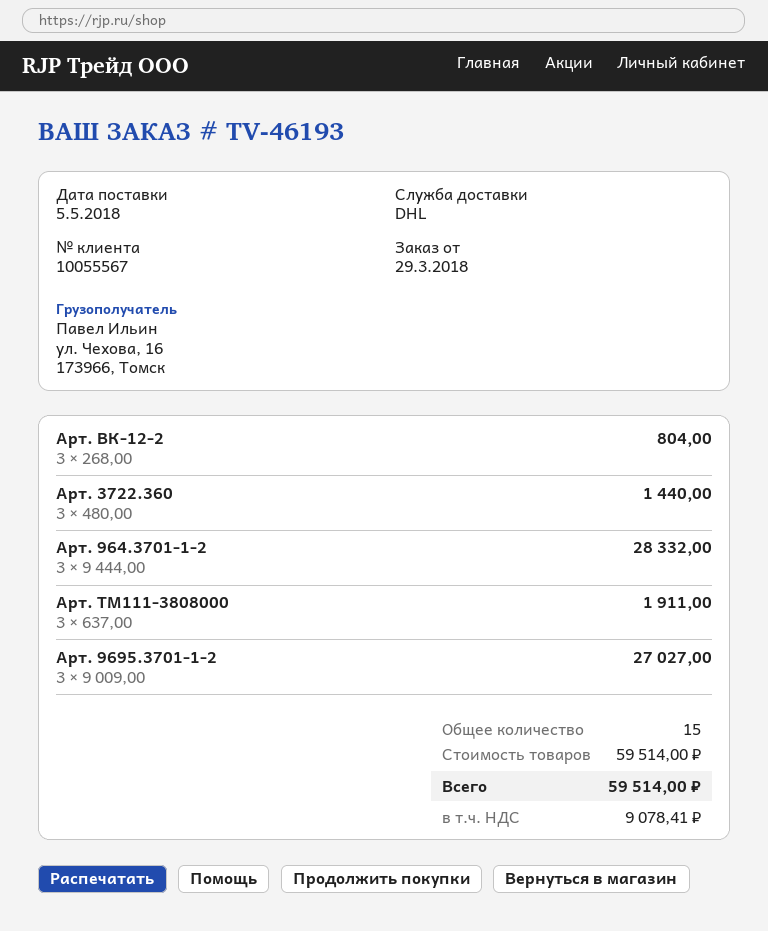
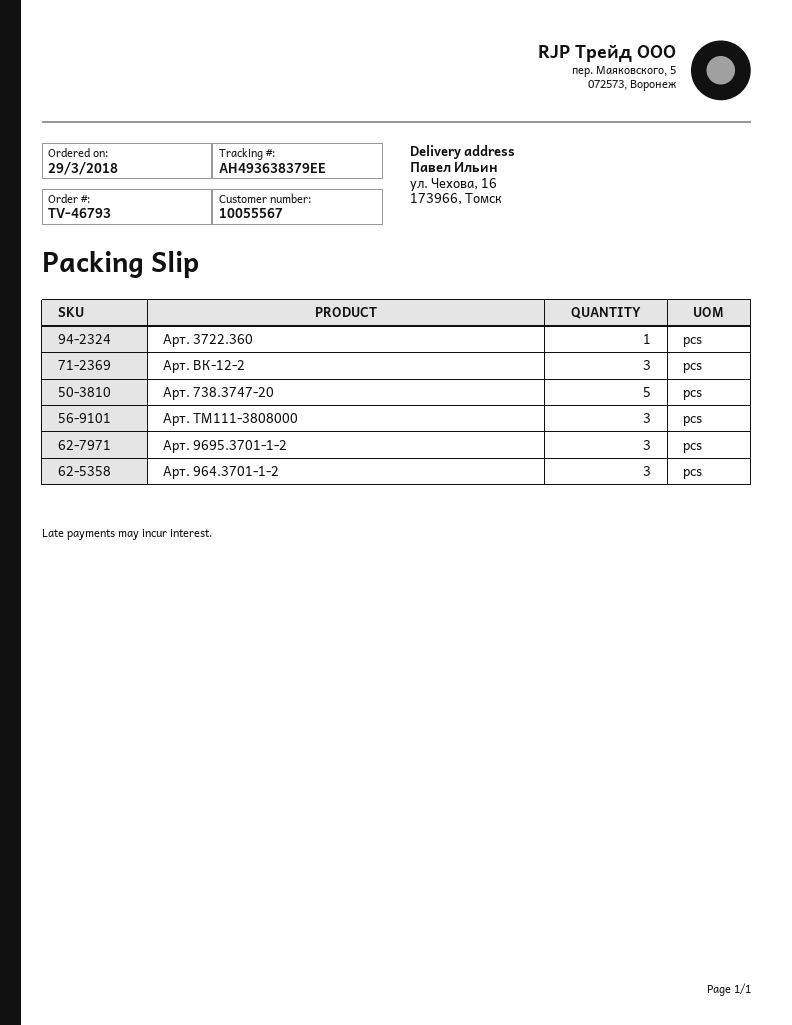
order number: TV-46193 -> TV-46793
Арт. 3722.360: 3 -> 1
Арт. 738.3747-20: none -> 5

